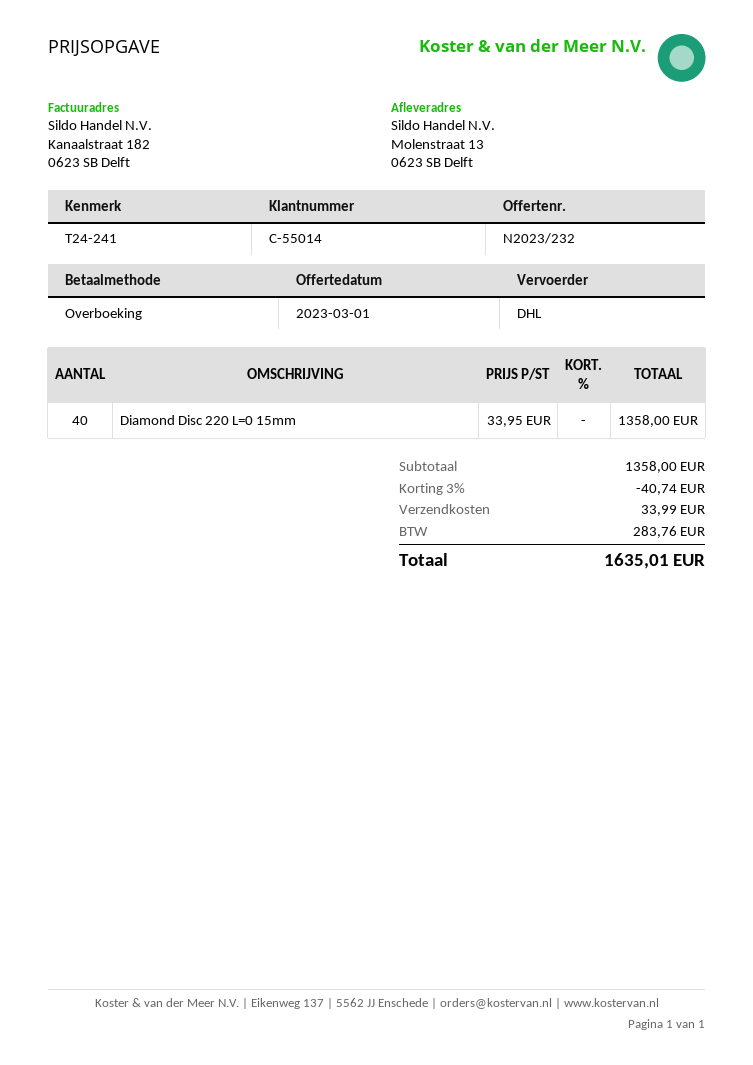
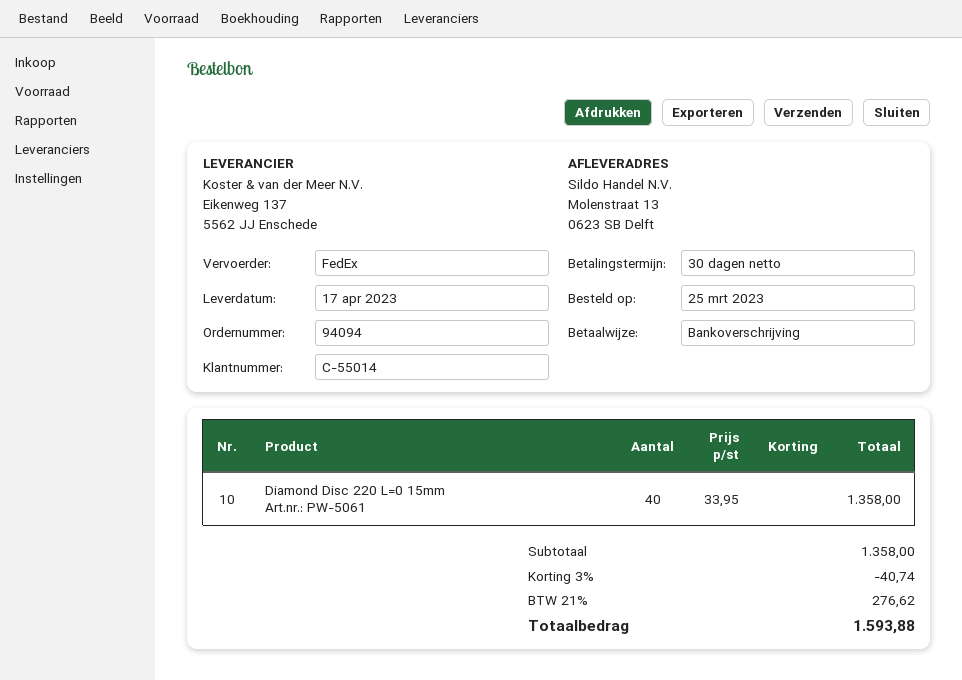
shipping method: DHL -> FedEx
shipping: 33.99 -> none
tax: 283.76 -> 276.62
total: 1635.01 -> 1593.88

